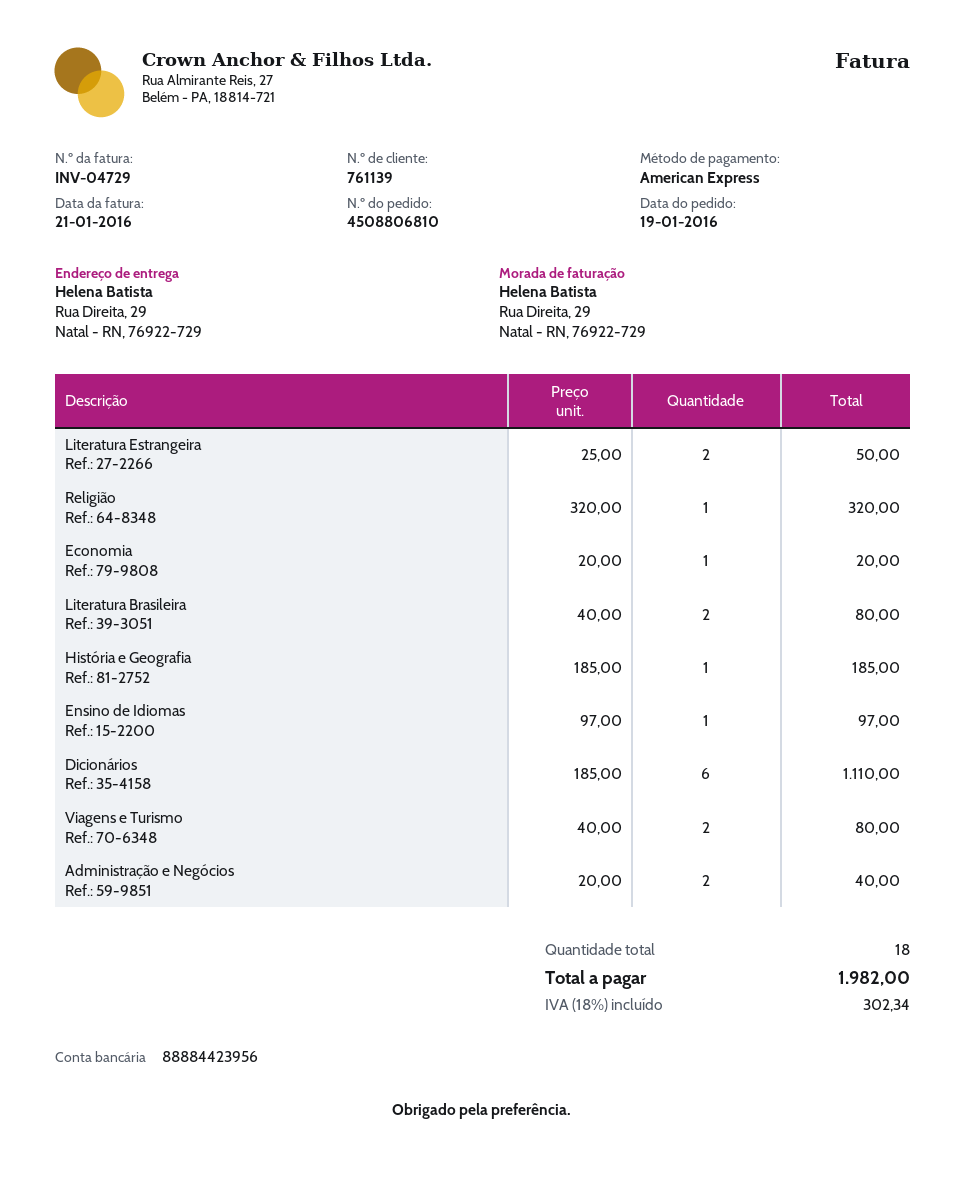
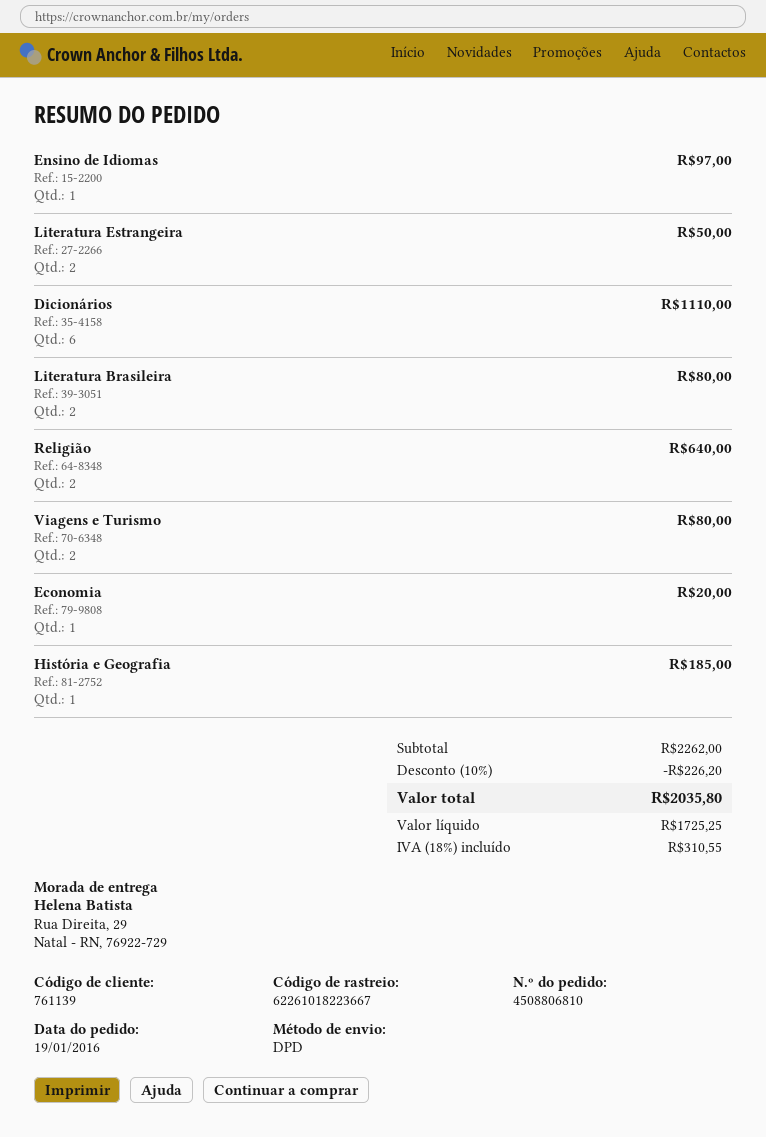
Religião: 1 for 320.00 -> 2 for 640.00
Administração e Negócios: 2 for 40.00 -> none
discount: none -> 10% = 226.20
tax: 18% = 302.34 -> 18% = 310.55
total: 1982.00 -> 2035.80

